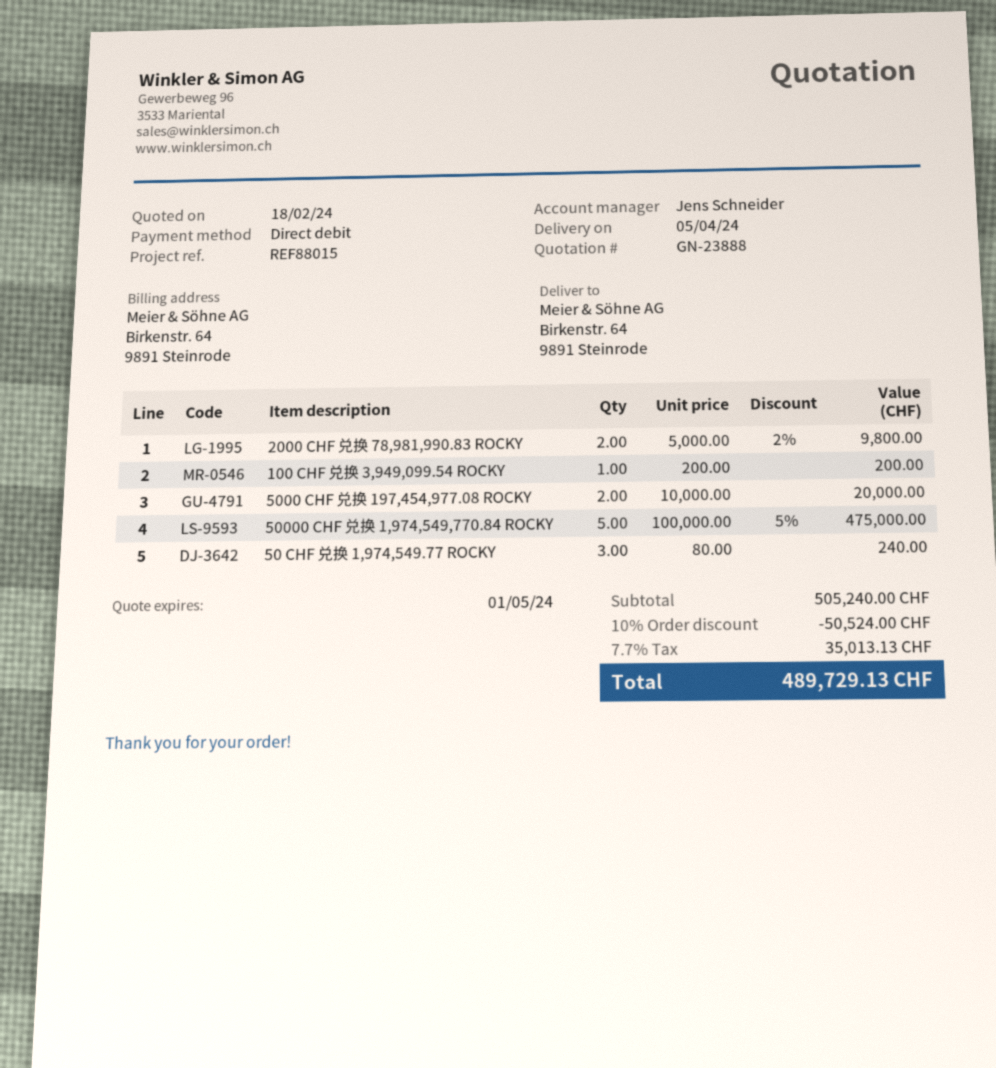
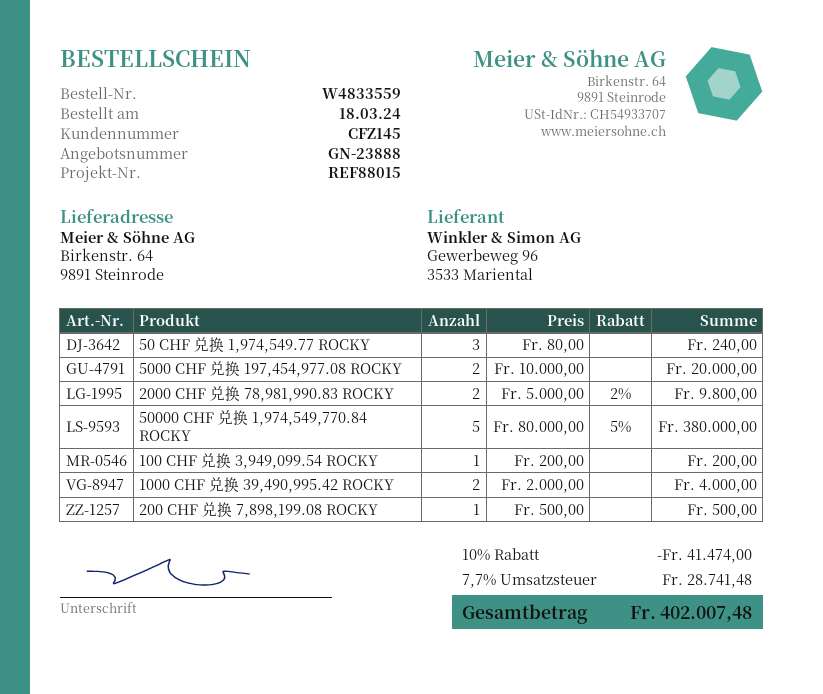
50000 CHF 兑换 1,974,549,770.84 ROCKY: 5 x 100000.00 - 5% = 475000.00 -> 5 x 80000.00 - 5% = 380000.00
1000 CHF 兑换 39,490,995.42 ROCKY: none -> 2 x 2000.00 = 4000.00
200 CHF 兑换 7,898,199.08 ROCKY: none -> 1 x 500.00 = 500.00
discount: 10% = 50524.00 -> 10% = 41474.00
tax: 7.7% = 35013.13 -> 7.7% = 28741.48
total: 489729.13 -> 402007.48

